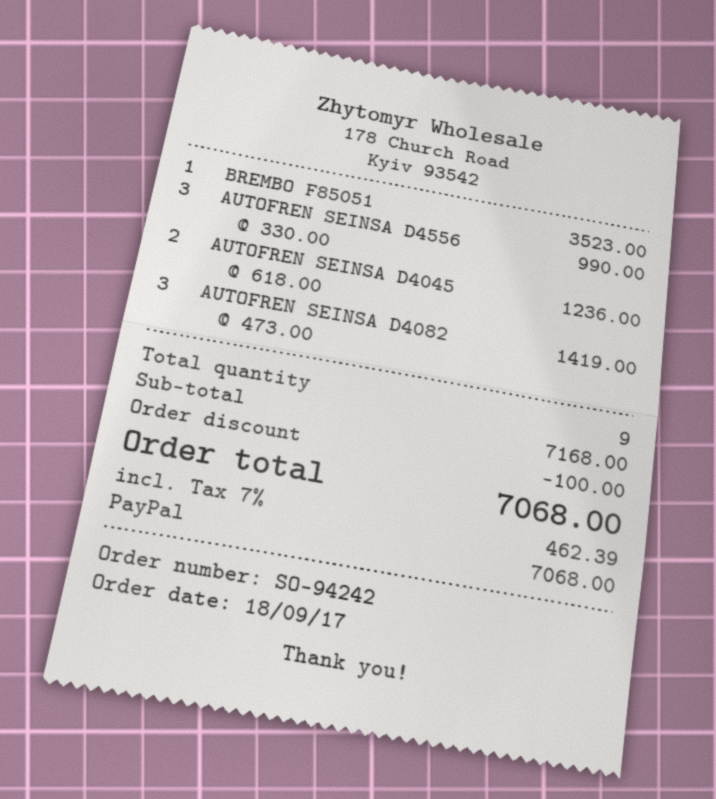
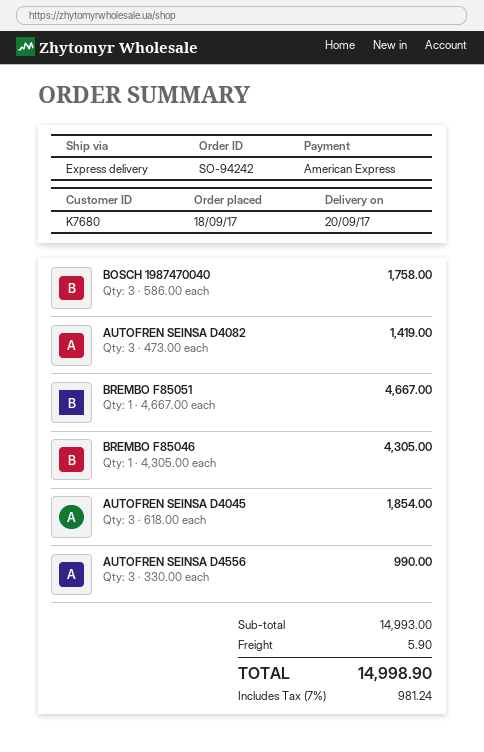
payment method: PayPal -> American Express
BREMBO F85051: 1 x 3523.00 = 3523.00 -> 1 x 4667.00 = 4667.00
AUTOFREN SEINSA D4045: 2 x 618.00 = 1236.00 -> 3 x 618.00 = 1854.00
BOSCH 1987470040: none -> 3 x 586.00 = 1758.00
BREMBO F85046: none -> 1 x 4305.00 = 4305.00
subtotal: 7168.00 -> 14993.00
discount: 100.00 -> none
shipping: none -> 5.90
tax: 7% = 462.39 -> 7% = 981.24
total: 7068.00 -> 14998.90

